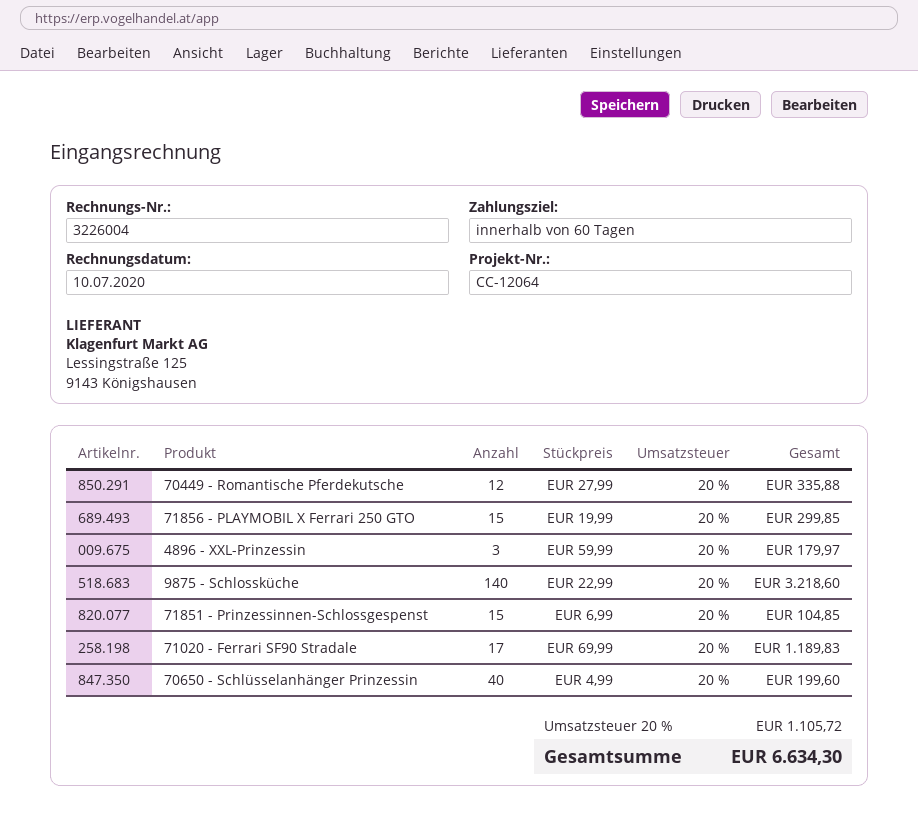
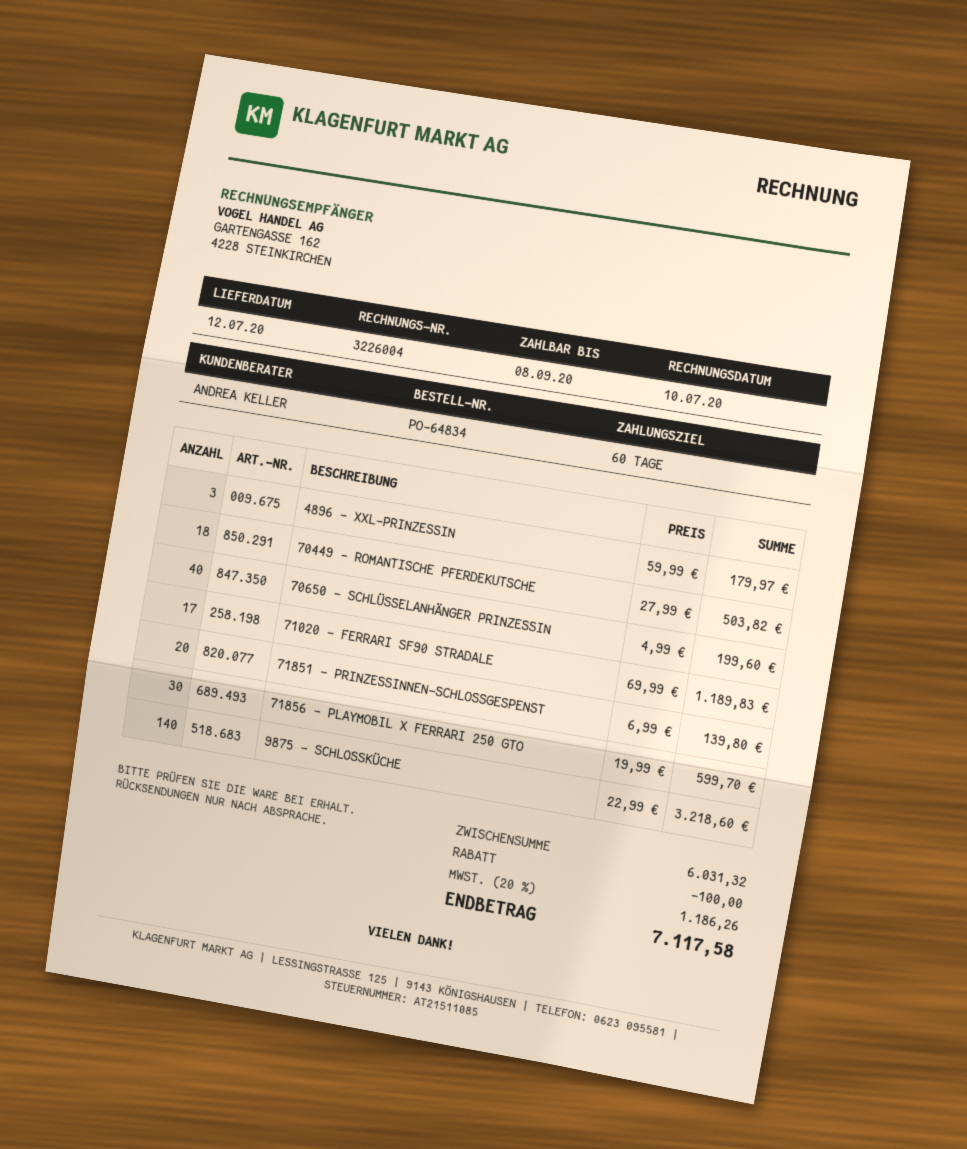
70449 - Romantische Pferdekutsche: 12 x 27.99 = 335.88 -> 18 x 27.99 = 503.82
71856 - PLAYMOBIL X Ferrari 250 GTO: 15 x 19.99 = 299.85 -> 30 x 19.99 = 599.70
71851 - Prinzessinnen-Schlossgespenst: 15 x 6.99 = 104.85 -> 20 x 6.99 = 139.80
discount: none -> 100.00
tax: 20% = 1105.72 -> 20% = 1186.26
total: 6634.30 -> 7117.58

